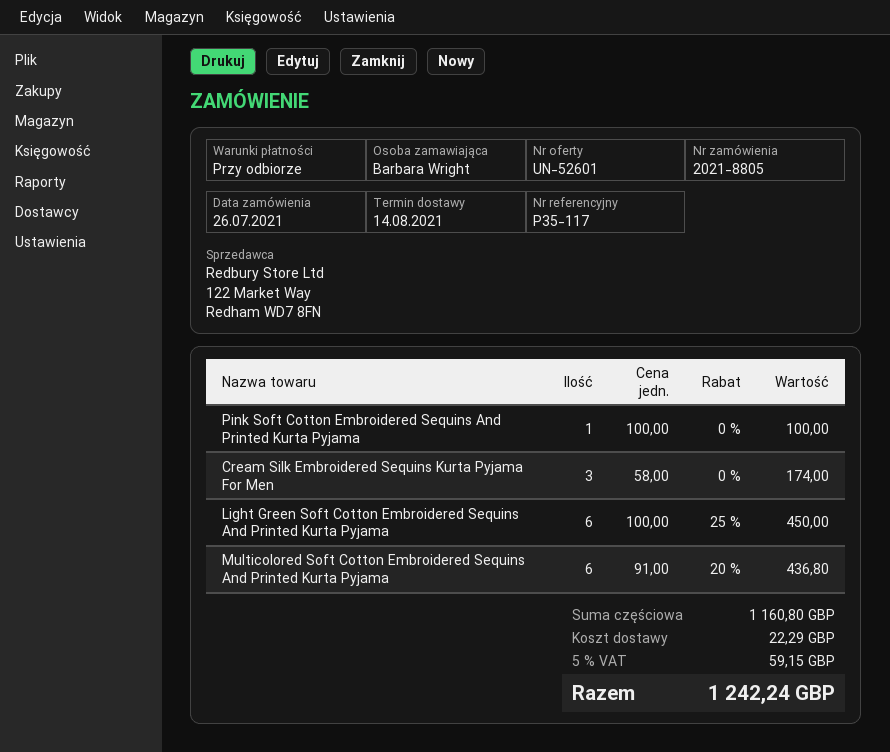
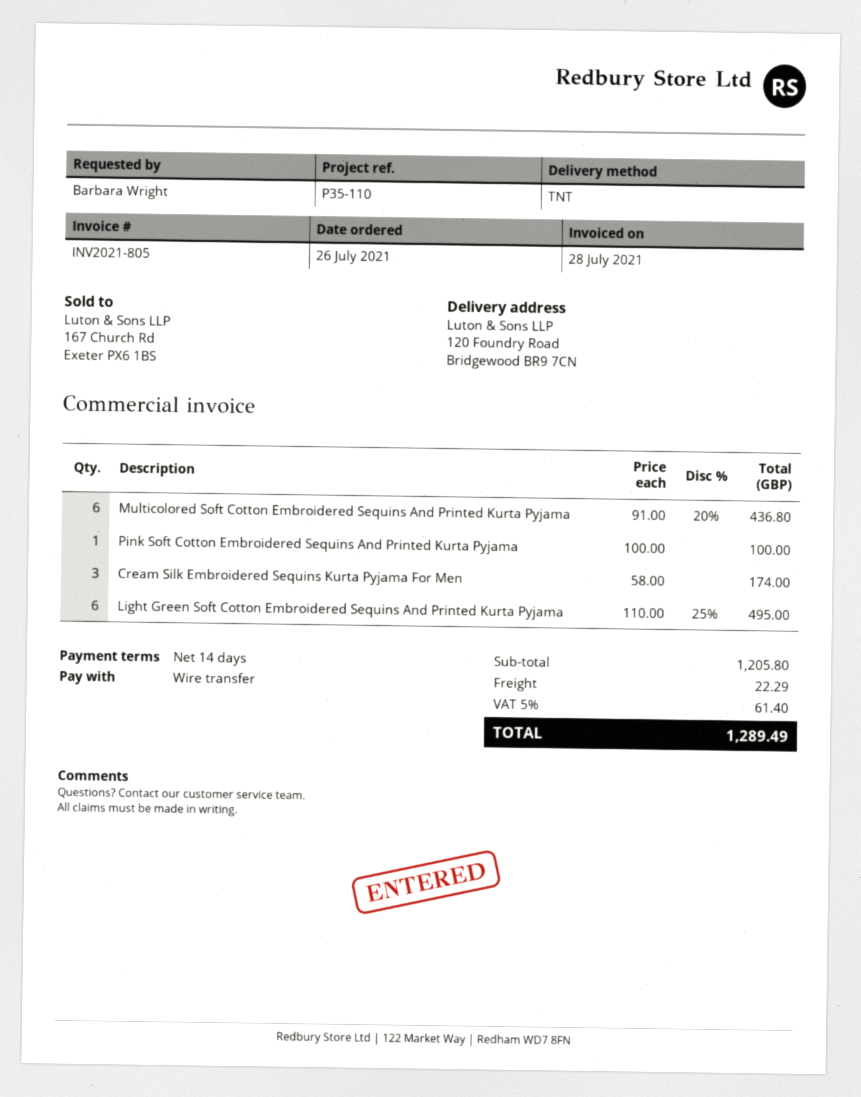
payment terms: on receipt -> 14 days
reference: P35-117 -> P35-110
Light Green Soft Cotton Embroidered Sequins And Printed Kurta Pyjama: 6 x 100.00 - 25% = 450.00 -> 6 x 110.00 - 25% = 495.00
subtotal: 1160.80 -> 1205.80
tax: 5% = 59.15 -> 5% = 61.40
total: 1242.24 -> 1289.49

